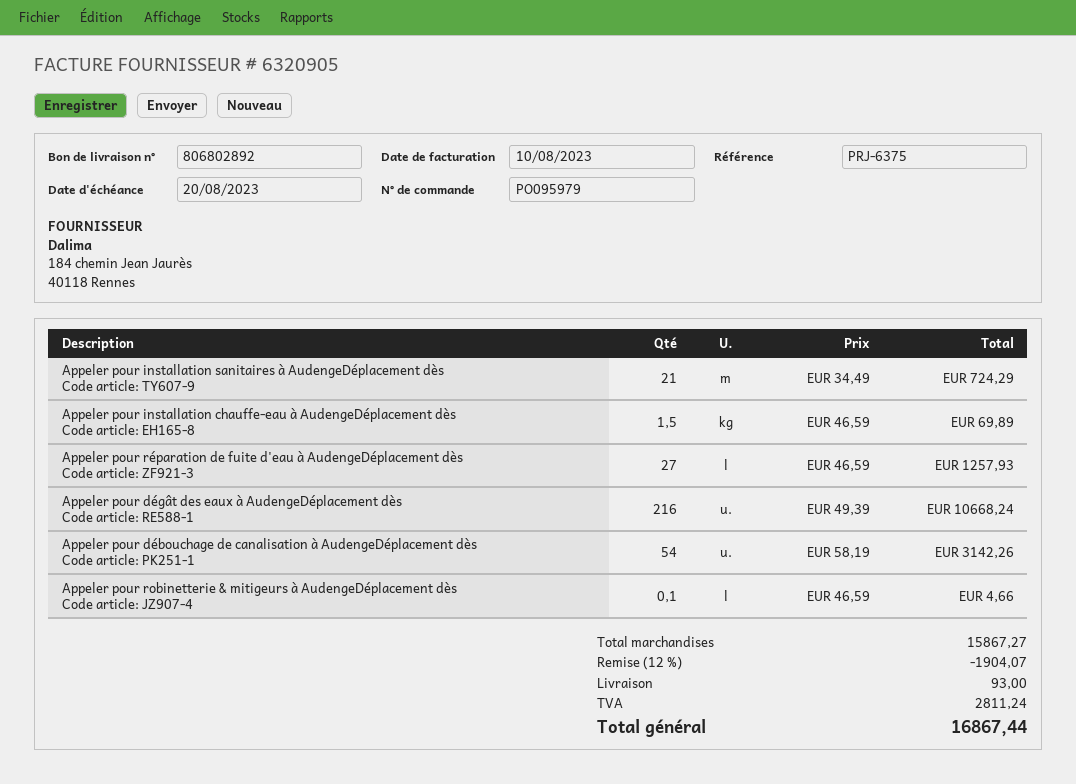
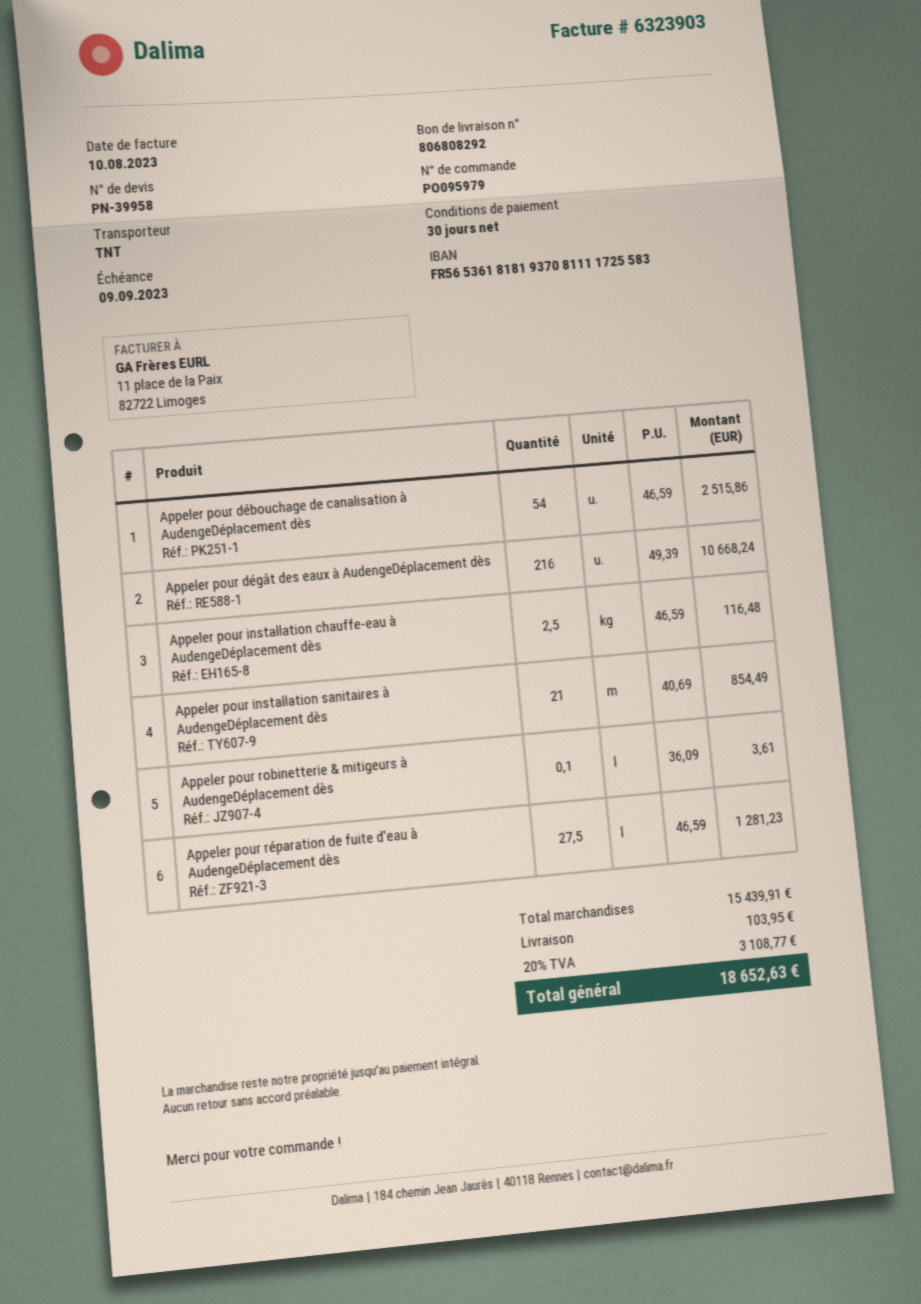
delivery note number: 806802892 -> 806808292
invoice number: 6320905 -> 6323903
due date: 2023-08-20 -> 2023-09-09
Appeler pour installation sanitaires à AudengeDéplacement dès: 21 x 34.49 = 724.29 -> 21 x 40.69 = 854.49
Appeler pour installation chauffe-eau à AudengeDéplacement dès: 1.5 x 46.59 = 69.89 -> 2.5 x 46.59 = 116.48
Appeler pour réparation de fuite d'eau à AudengeDéplacement dès: 27 x 46.59 = 1257.93 -> 27.5 x 46.59 = 1281.23
Appeler pour débouchage de canalisation à AudengeDéplacement dès: 54 x 58.19 = 3142.26 -> 54 x 46.59 = 2515.86
Appeler pour robinetterie & mitigeurs à AudengeDéplacement dès: 0.1 x 46.59 = 4.66 -> 0.1 x 36.09 = 3.61
subtotal: 15867.27 -> 15439.91
discount: 12% = 1904.07 -> none
shipping: 93.00 -> 103.95
tax: 2811.24 -> 3108.77
total: 16867.44 -> 18652.63

